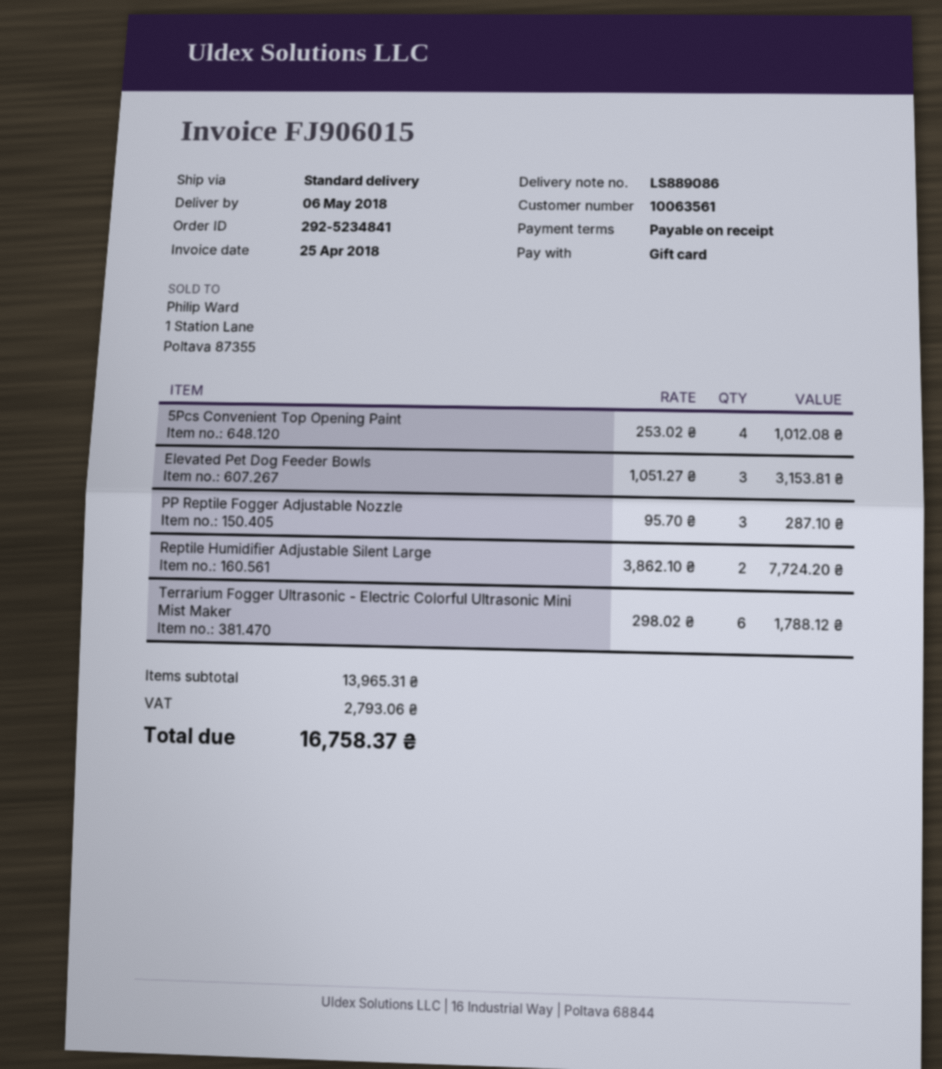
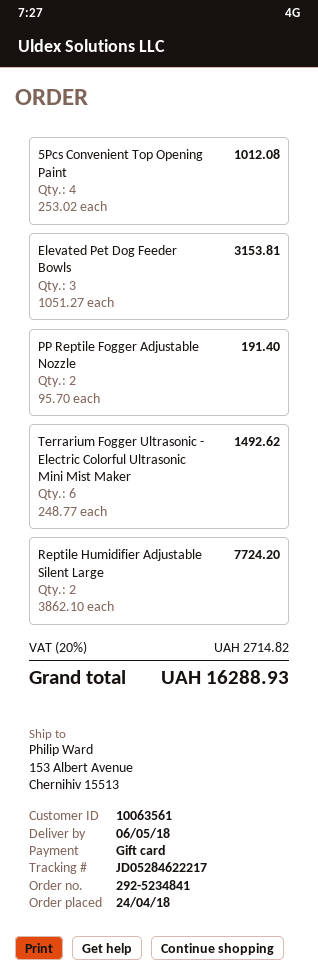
PP Reptile Fogger Adjustable Nozzle: 3 x 95.70 = 287.10 -> 2 x 95.70 = 191.40
Terrarium Fogger Ultrasonic - Electric Colorful Ultrasonic Mini Mist Maker: 6 x 298.02 = 1788.12 -> 6 x 248.77 = 1492.62
tax: 2793.06 -> 2714.82
total: 16758.37 -> 16288.93

